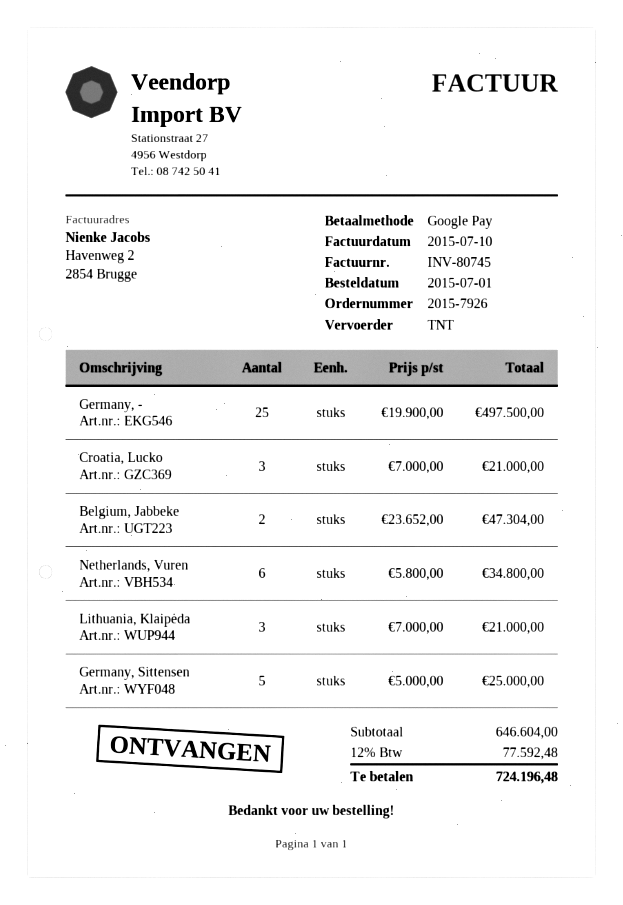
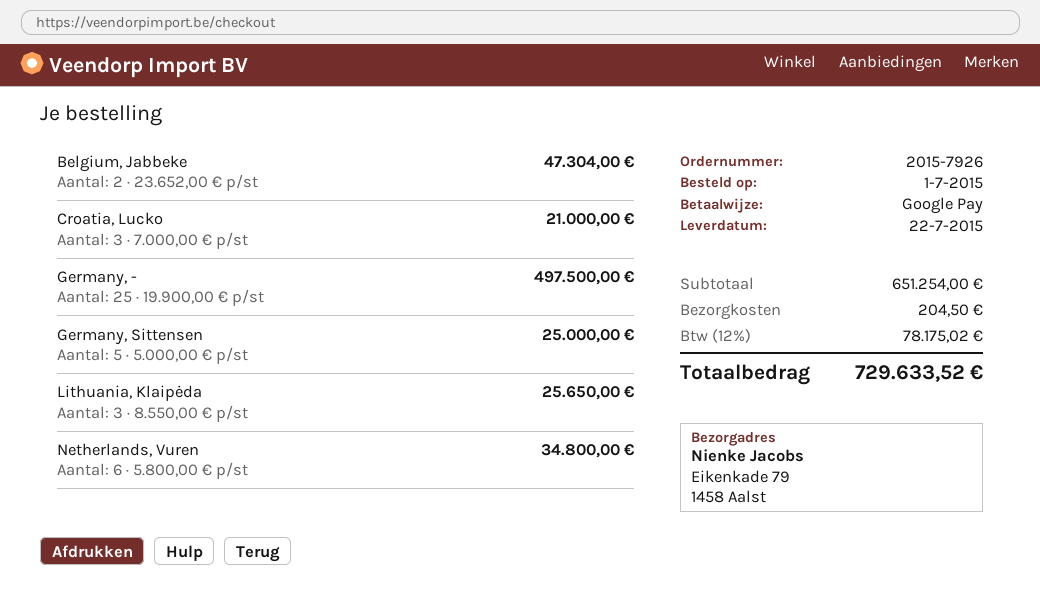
Lithuania, Klaipėda: 3 x 7000.00 = 21000.00 -> 3 x 8550.00 = 25650.00
subtotal: 646604.00 -> 651254.00
shipping: none -> 204.50
tax: 12% = 77592.48 -> 12% = 78175.02
total: 724196.48 -> 729633.52

